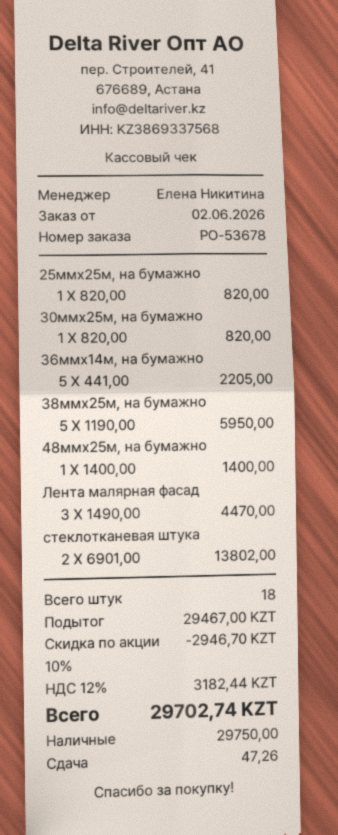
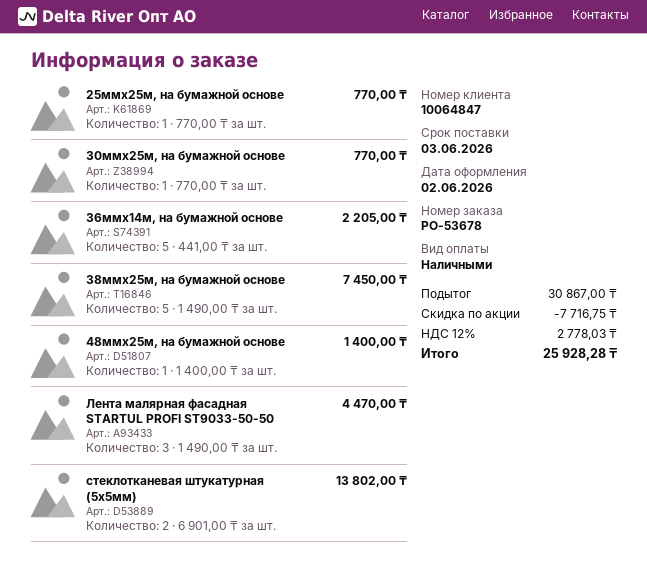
25ммх25м, на бумажно: 1 x 820.00 = 820.00 -> 1 x 770.00 = 770.00
30ммх25м, на бумажно: 1 x 820.00 = 820.00 -> 1 x 770.00 = 770.00
38ммх25м, на бумажно: 5 x 1190.00 = 5950.00 -> 5 x 1490.00 = 7450.00
subtotal: 29467.00 -> 30867.00
discount: 2946.70 -> 7716.75
tax: 12% = 3182.44 -> 12% = 2778.03
total: 29702.74 -> 25928.28

